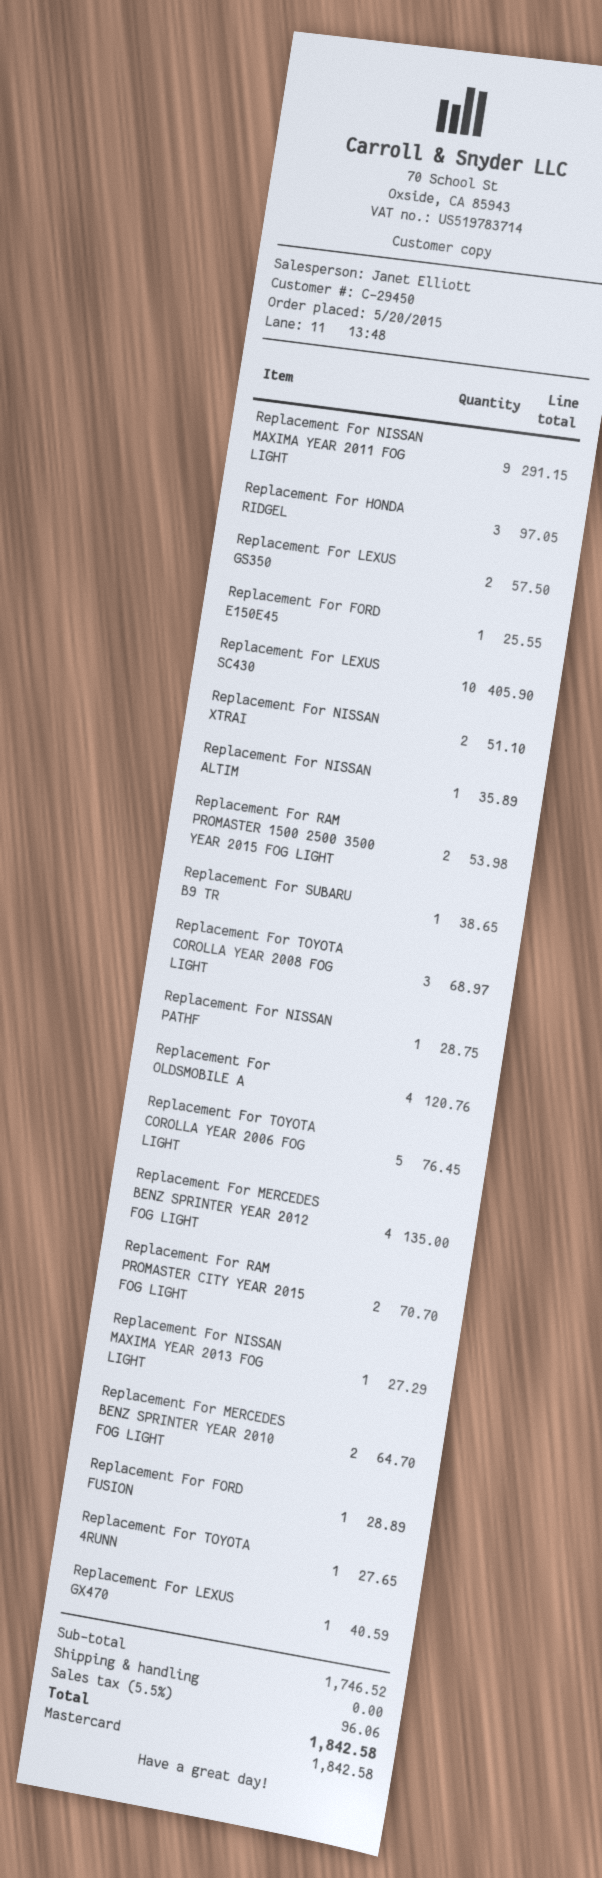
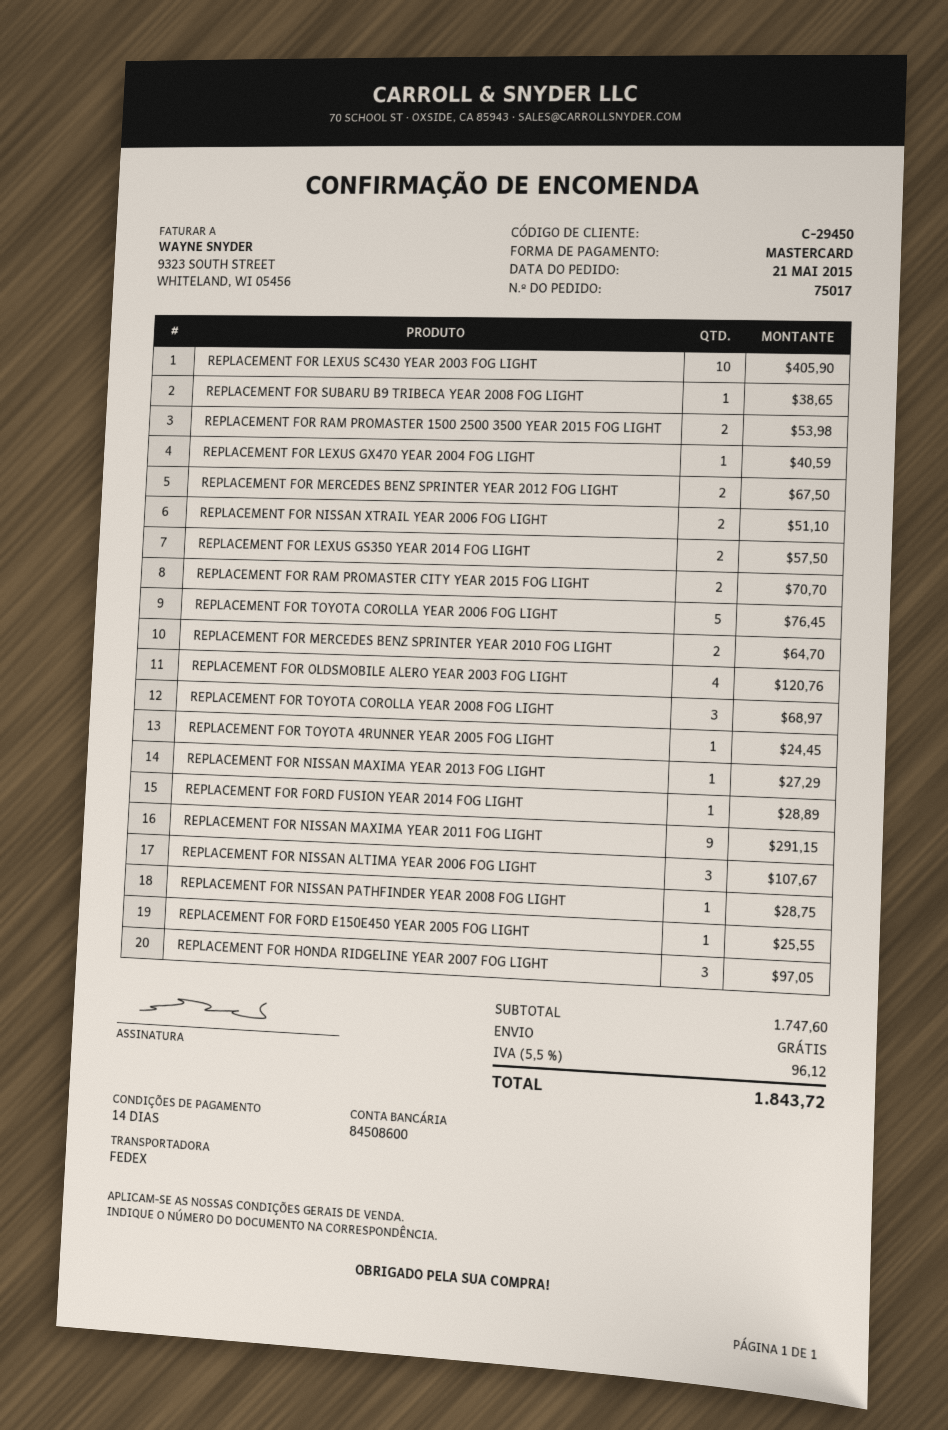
order date: 2015-05-20 -> 2015-05-21
Replacement For NISSAN ALTIM: 1 for 35.89 -> 3 for 107.67
Replacement For MERCEDES BENZ SPRINTER YEAR 2012 FOG LIGHT: 4 for 135.00 -> 2 for 67.50
Replacement For TOYOTA 4RUNN: 1 for 27.65 -> 1 for 24.45
subtotal: 1746.52 -> 1747.60
tax: 5.5% = 96.06 -> 5.5% = 96.12
total: 1842.58 -> 1843.72

